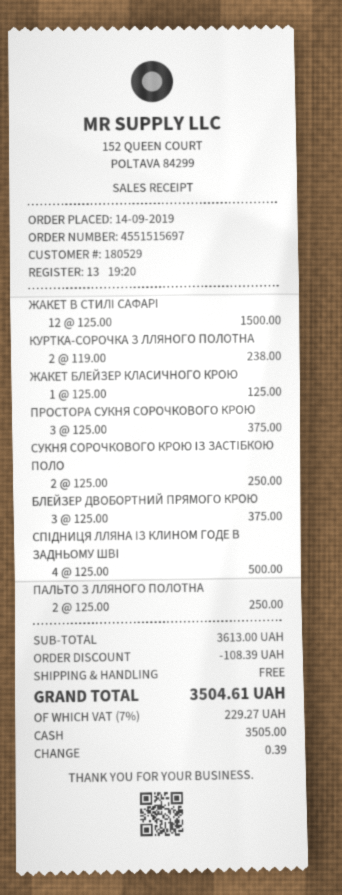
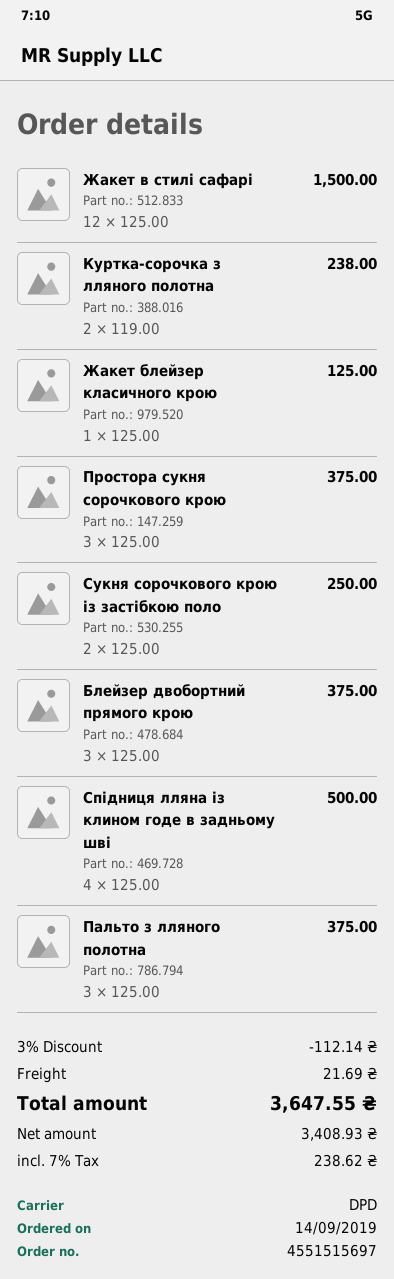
ПАЛЬТО З ЛЛЯНОГО ПОЛОТНА: 2 x 125.00 = 250.00 -> 3 x 125.00 = 375.00
discount: 108.39 -> 112.14
shipping: 0.00 -> 21.69
tax: 7% = 229.27 -> 7% = 238.62
total: 3504.61 -> 3647.55

